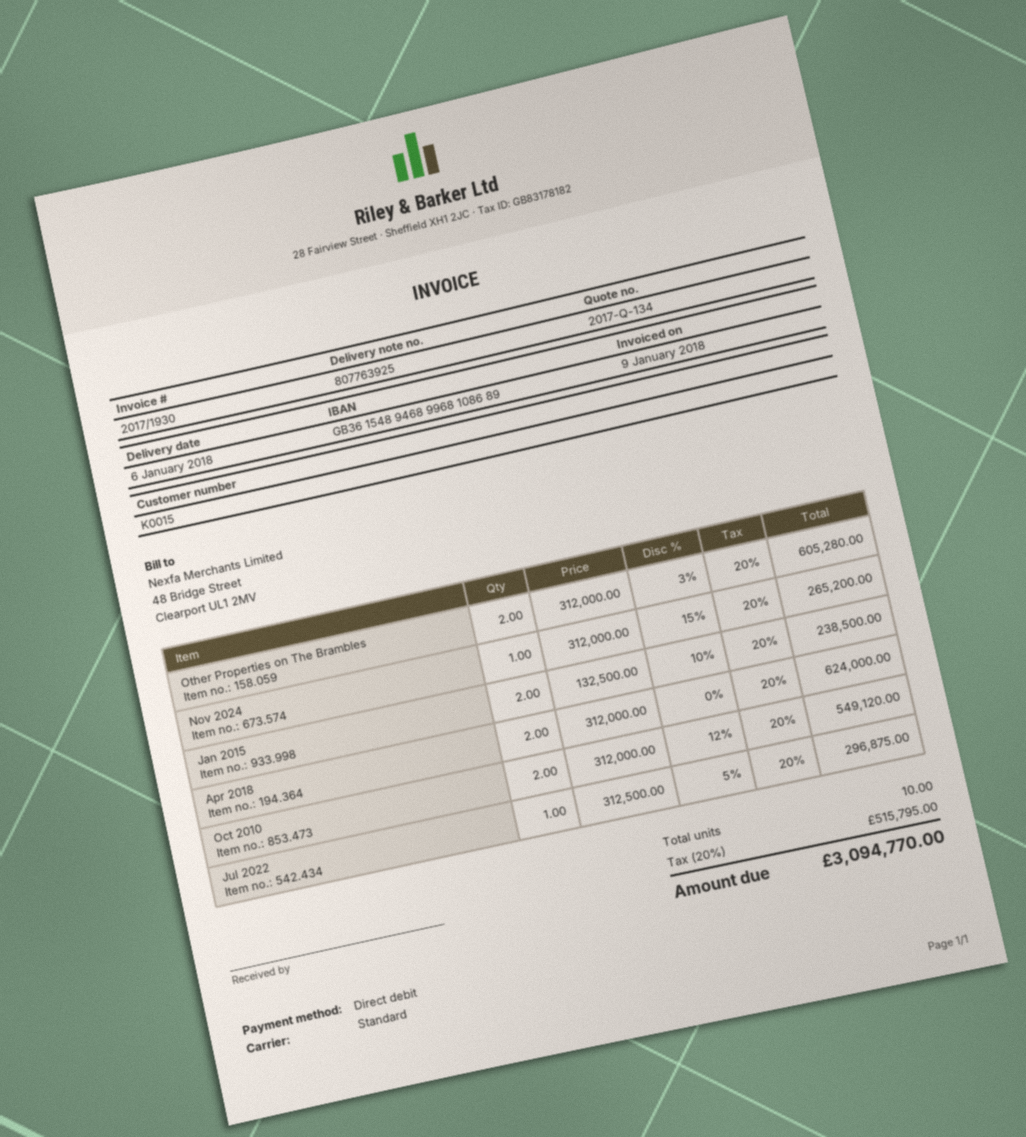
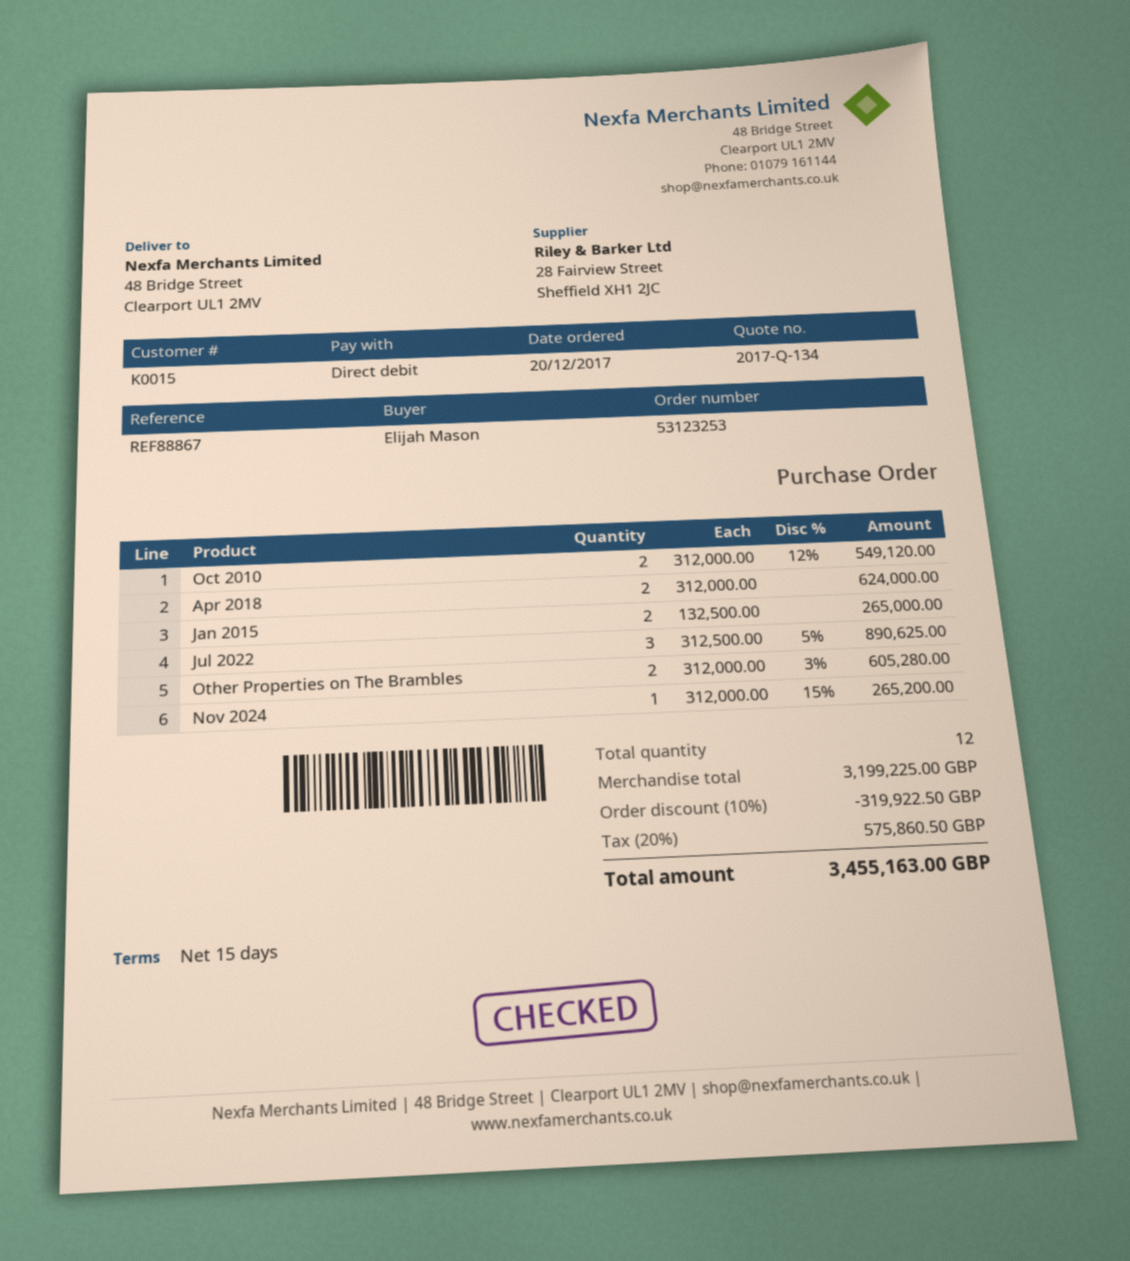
Jan 2015: 2 x 132500.00 - 10% = 238500.00 -> 2 x 132500.00 = 265000.00
Jul 2022: 1 x 312500.00 - 5% = 296875.00 -> 3 x 312500.00 - 5% = 890625.00
total quantity: 10 -> 12
discount: none -> 10% = 319922.50
tax: 20% = 515795.00 -> 20% = 575860.50
total: 3094770.00 -> 3455163.00

